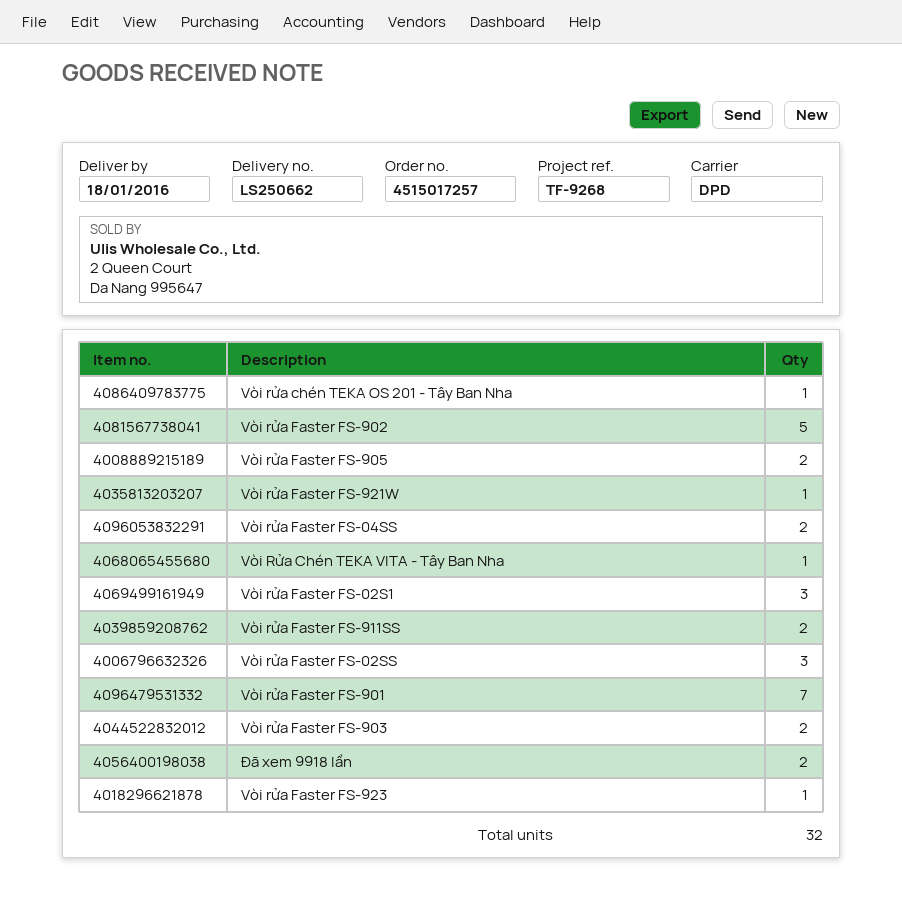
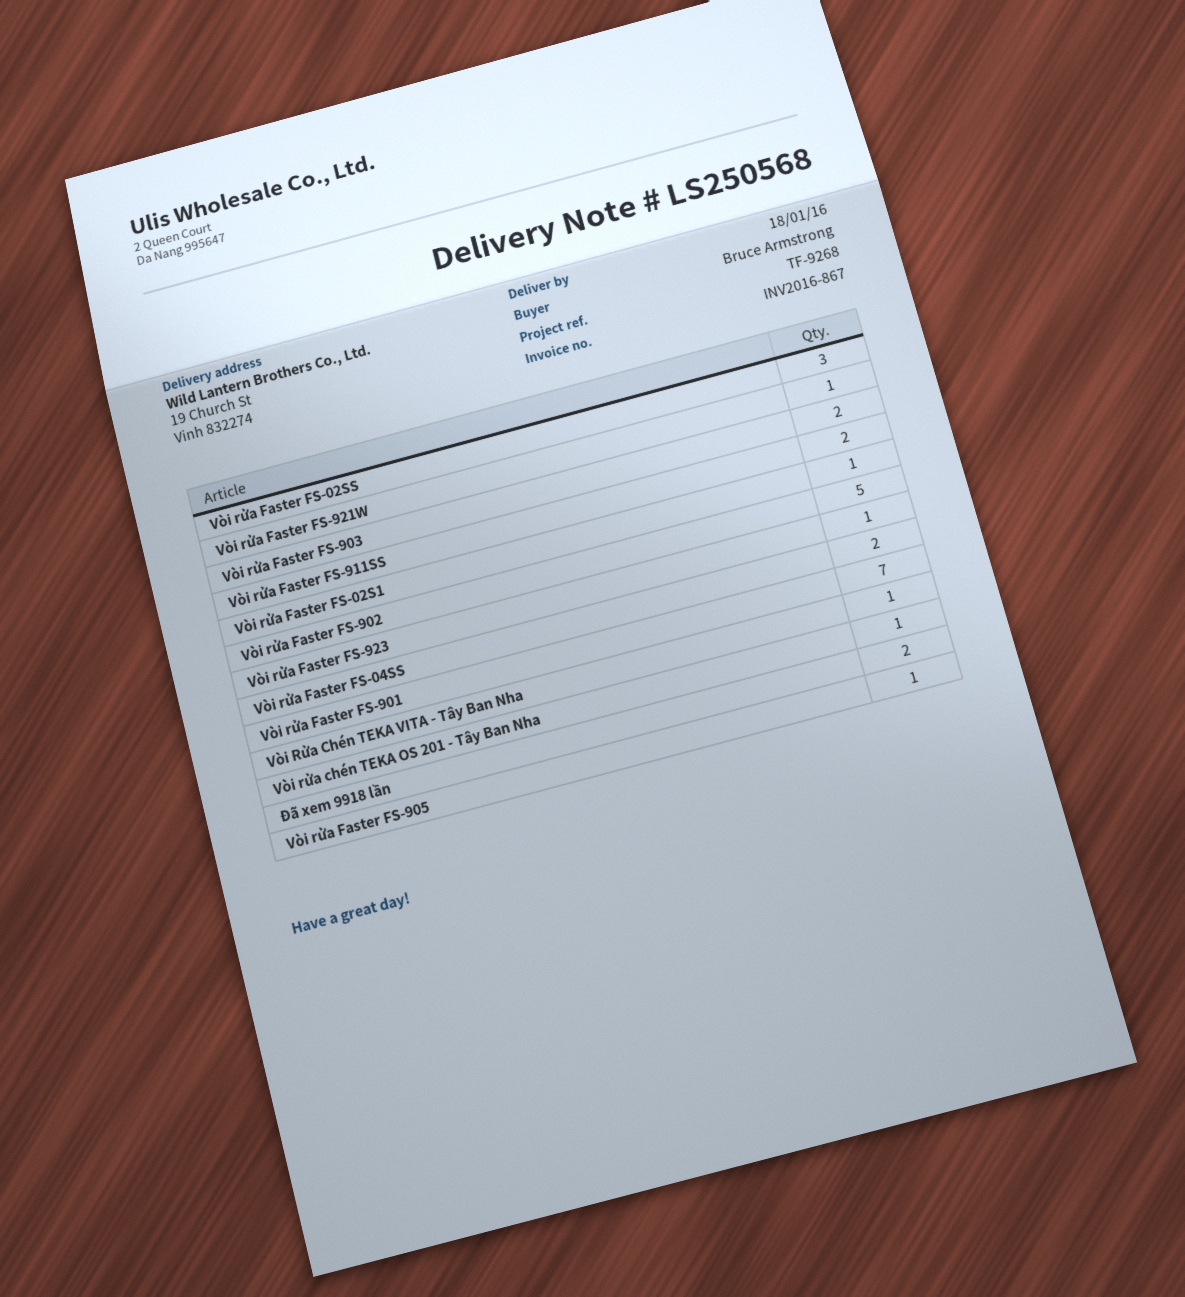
delivery note number: LS250662 -> LS250568
Vòi rửa Faster FS-905: 2 -> 1
Vòi rửa Faster FS-02S1: 3 -> 1

